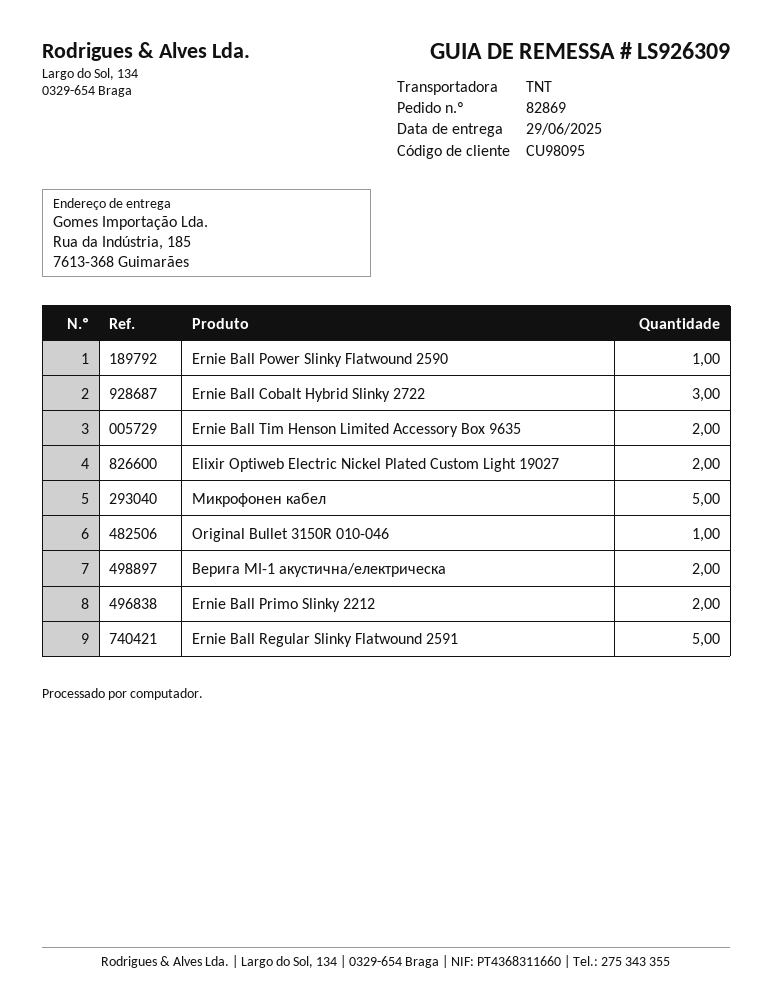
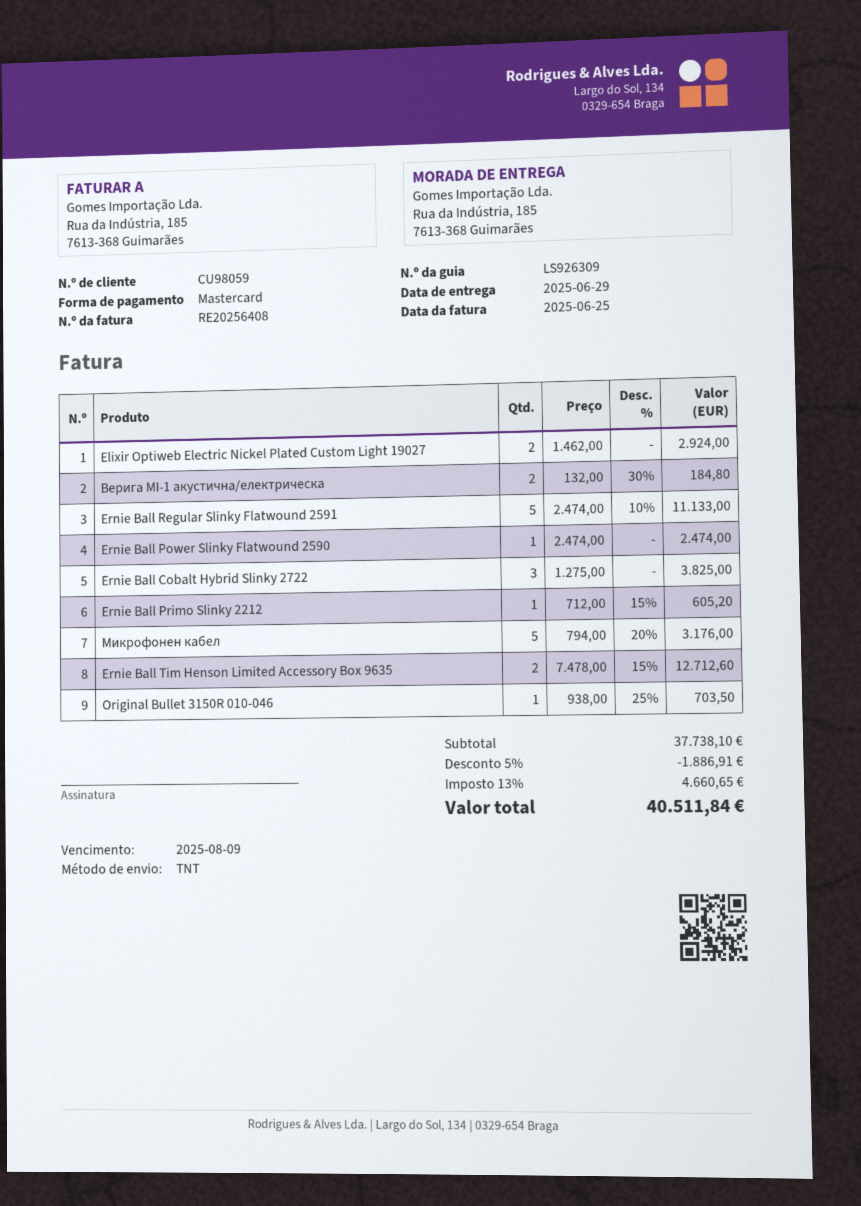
customer number: CU98095 -> CU98059
Ernie Ball Primo Slinky 2212: 2 -> 1

